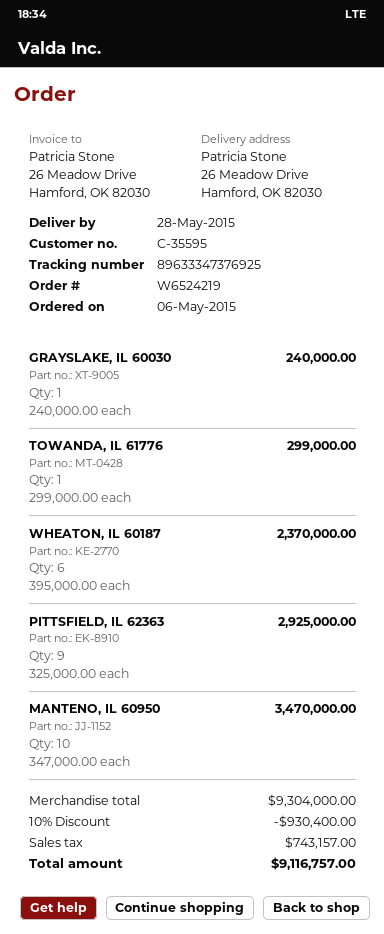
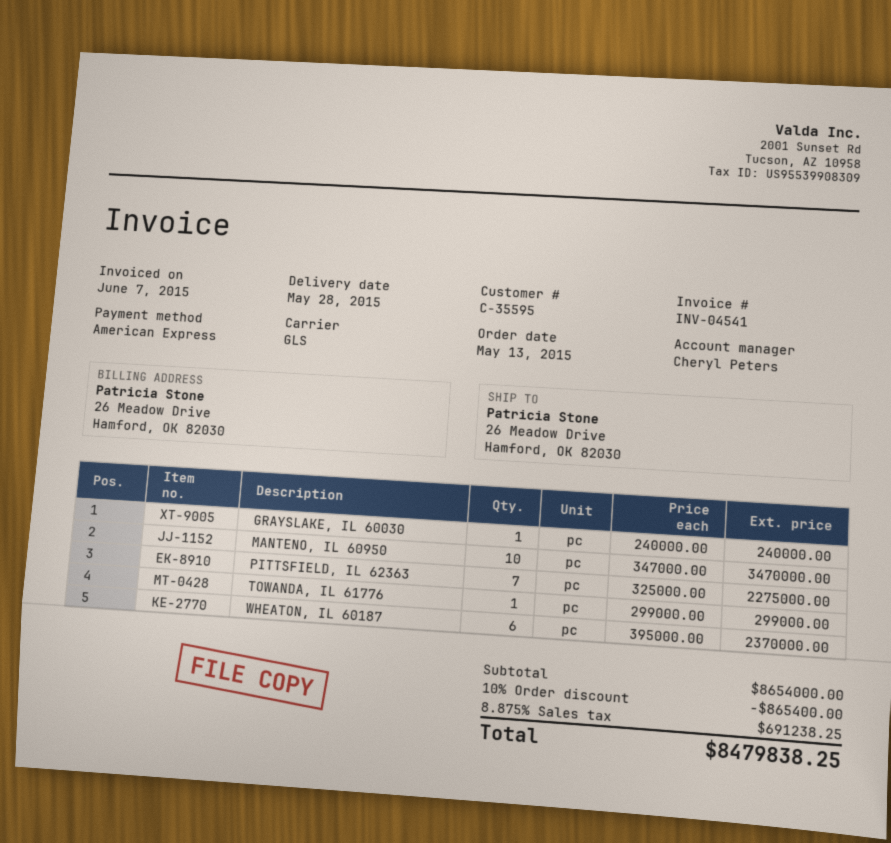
order date: 2015-05-06 -> 2015-05-13
PITTSFIELD, IL 62363: 9 x 325000.00 = 2925000.00 -> 7 x 325000.00 = 2275000.00
subtotal: 9304000.00 -> 8654000.00
discount: 10% = 930400.00 -> 10% = 865400.00
tax: 743157.00 -> 691238.25
total: 9116757.00 -> 8479838.25

